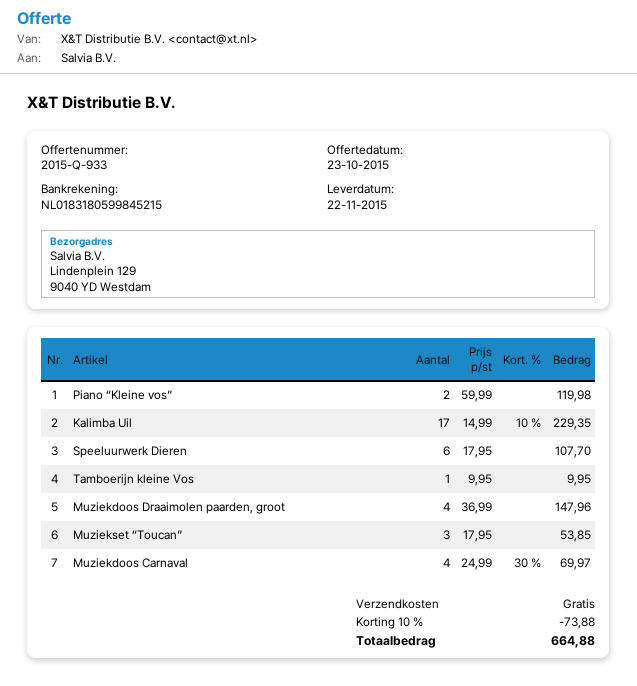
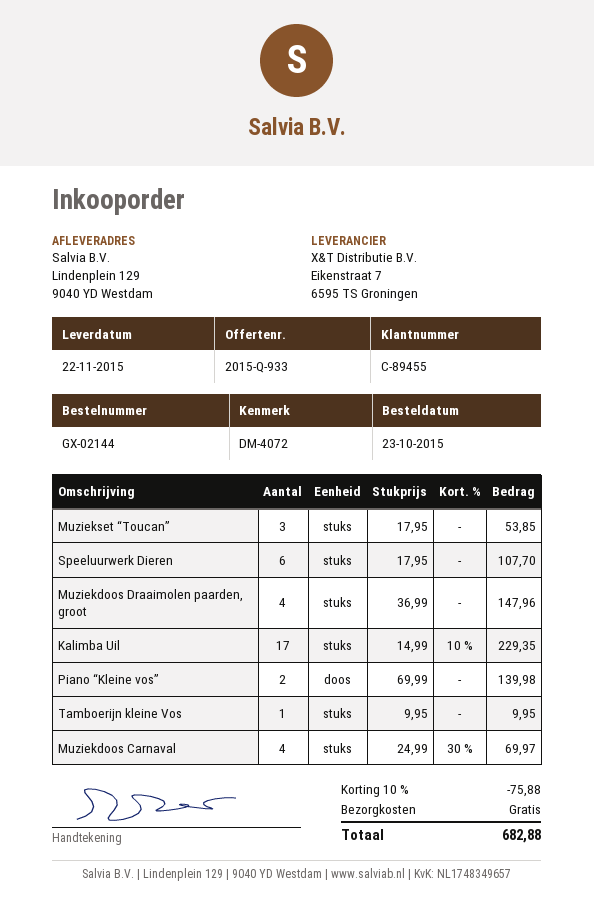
Piano “Kleine vos”: 2 x 59.99 = 119.98 -> 2 x 69.99 = 139.98
discount: 10% = 73.88 -> 10% = 75.88
total: 664.88 -> 682.88

